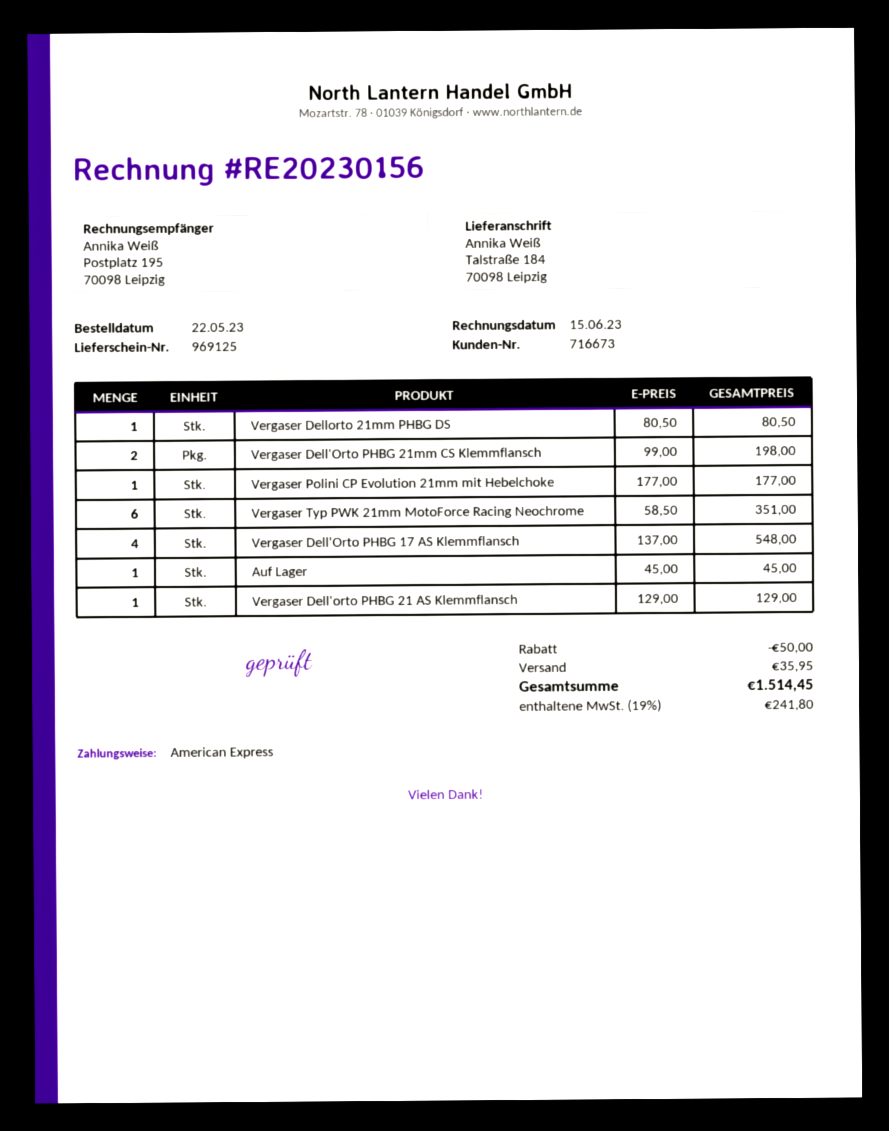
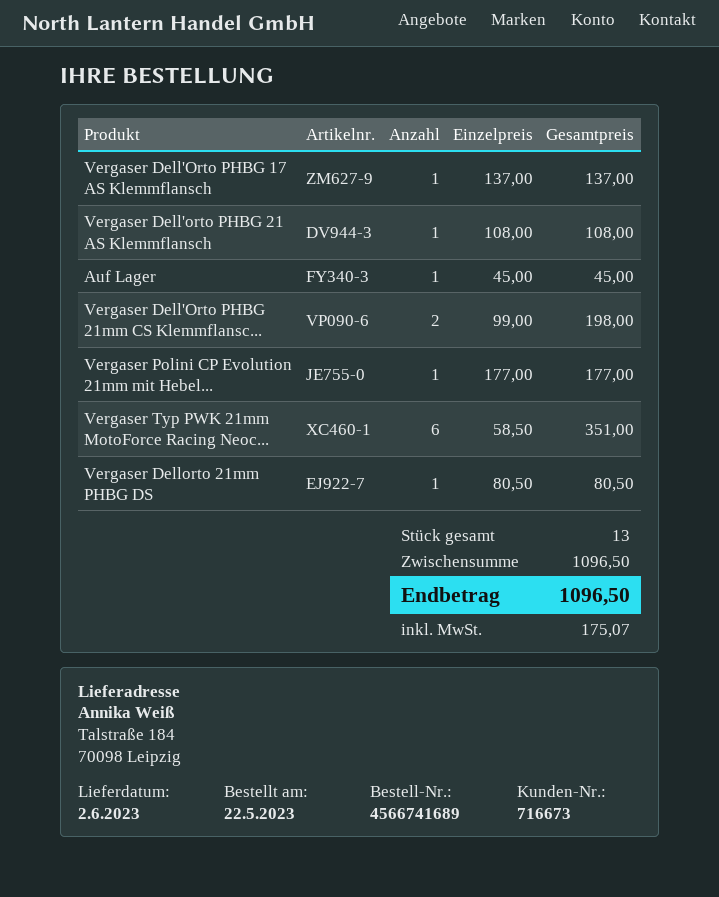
Vergaser Dell'Orto PHBG 17 AS Klemmflansch: 4 x 137.00 = 548.00 -> 1 x 137.00 = 137.00
Vergaser Dell'orto PHBG 21 AS Klemmflansch: 1 x 129.00 = 129.00 -> 1 x 108.00 = 108.00
discount: 50.00 -> none
shipping: 35.95 -> none
tax: 241.80 -> 175.07
total: 1514.45 -> 1096.50

